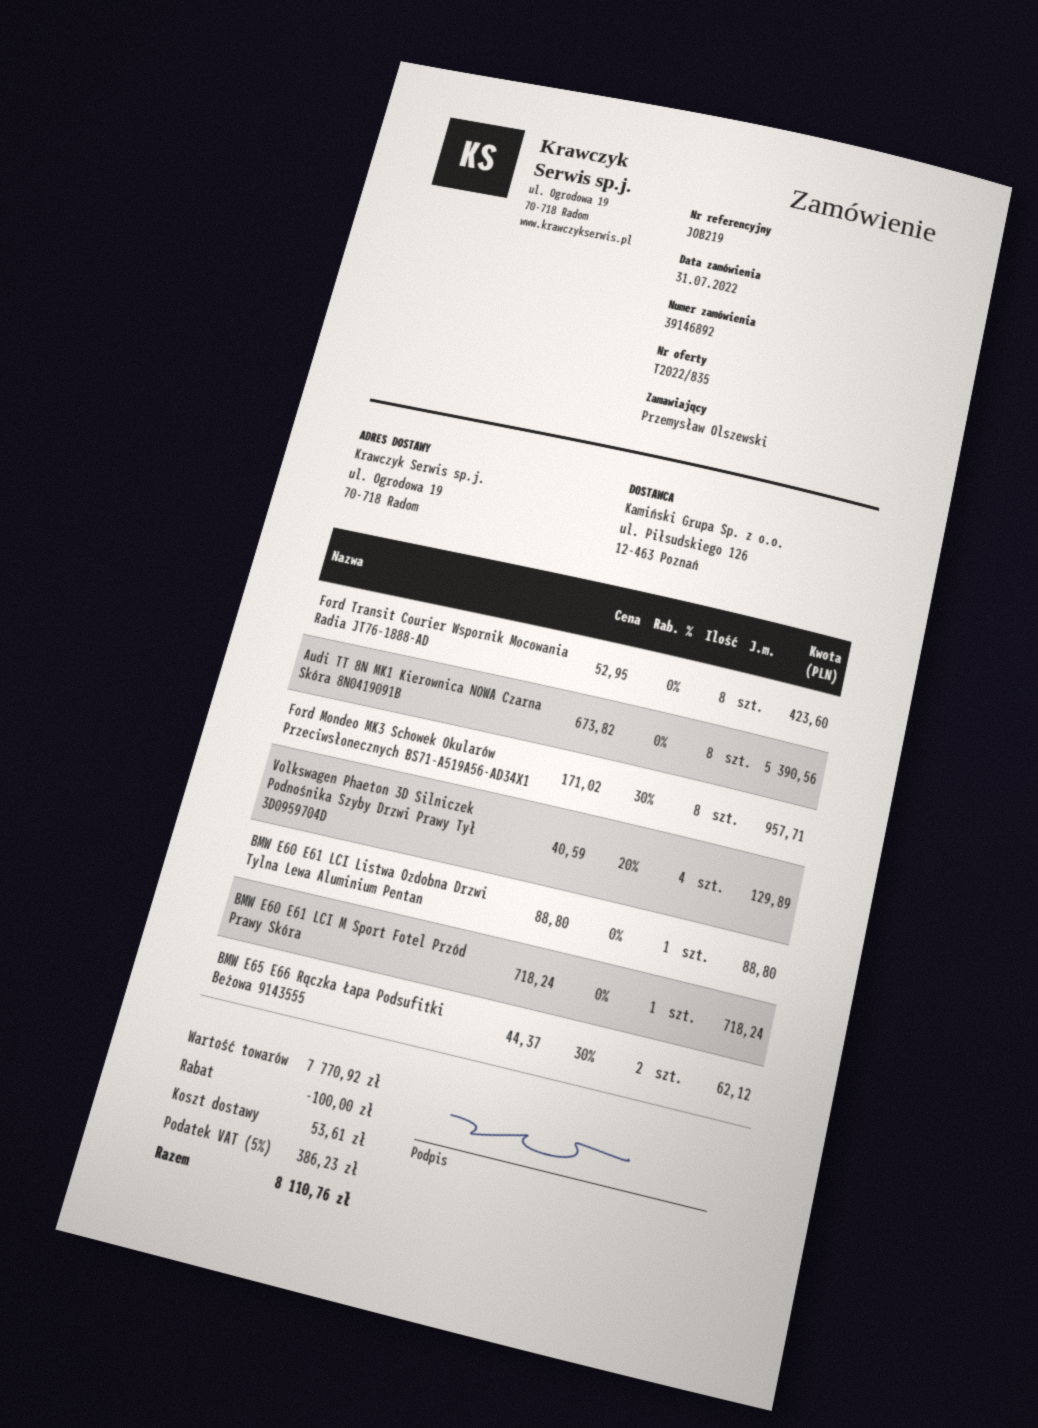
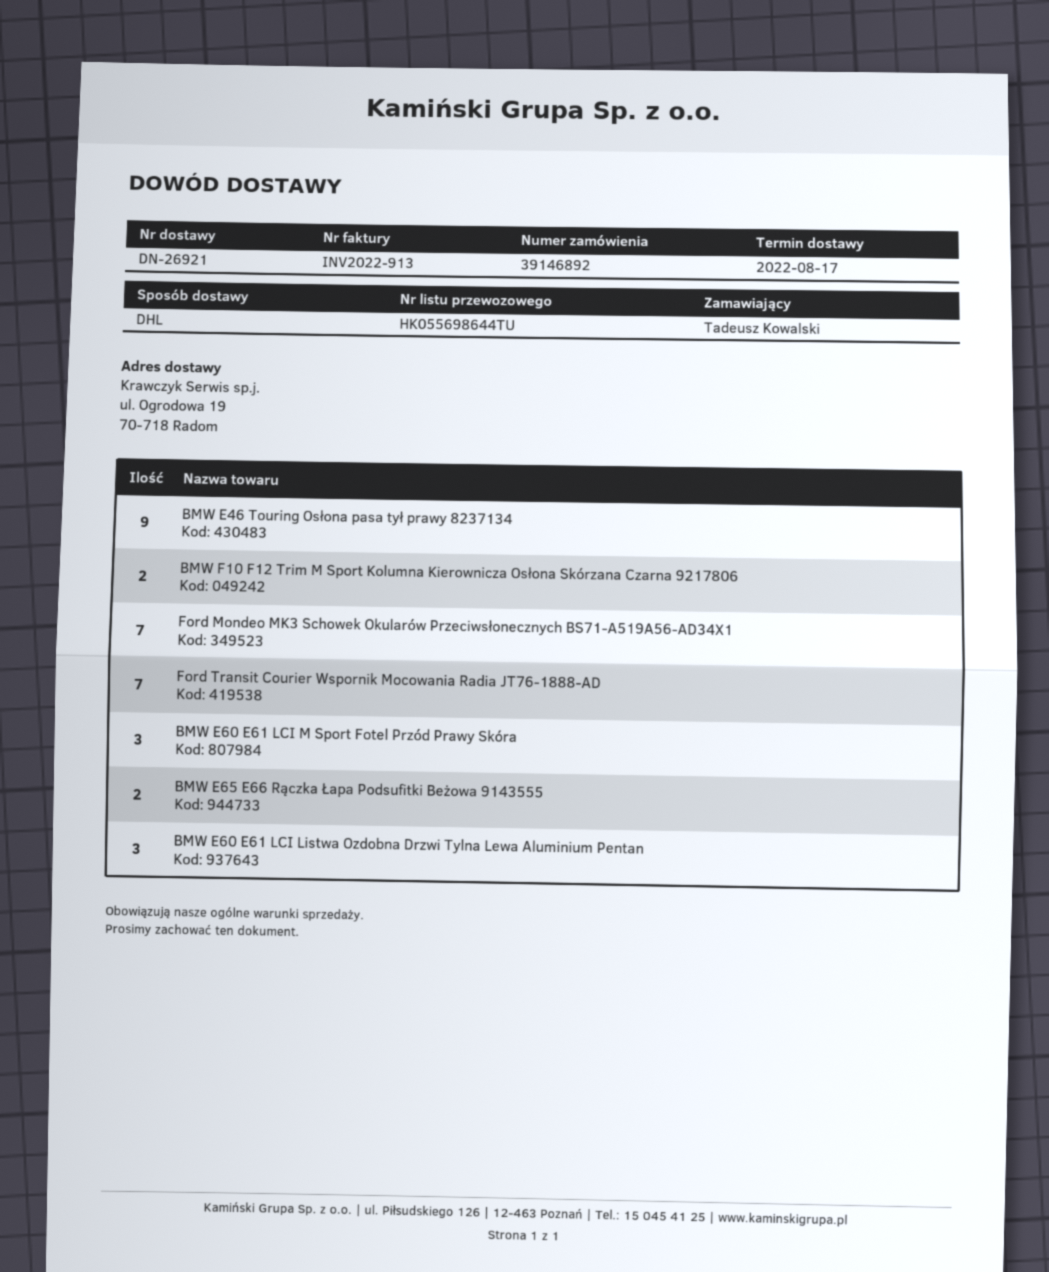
ordered by: Przemysław Olszewski -> Tadeusz Kowalski
Ford Transit Courier Wspornik Mocowania Radia JT76-1888-AD: 8 -> 7
Audi TT 8N MK1 Kierownica NOWA Czarna Skóra 8N0419091B: 8 -> none
Ford Mondeo MK3 Schowek Okularów Przeciwsłonecznych BS71-A519A56-AD34X1: 8 -> 7
Volkswagen Phaeton 3D Silniczek Podnośnika Szyby Drzwi Prawy Tył 3D0959704D: 4 -> none
BMW E60 E61 LCI Listwa Ozdobna Drzwi Tylna Lewa Aluminium Pentan: 1 -> 3
BMW E60 E61 LCI M Sport Fotel Przód Prawy Skóra: 1 -> 3
BMW E46 Touring Osłona pasa tył prawy 8237134: none -> 9
BMW F10 F12 Trim M Sport Kolumna Kierownicza Osłona Skórzana Czarna 9217806: none -> 2

